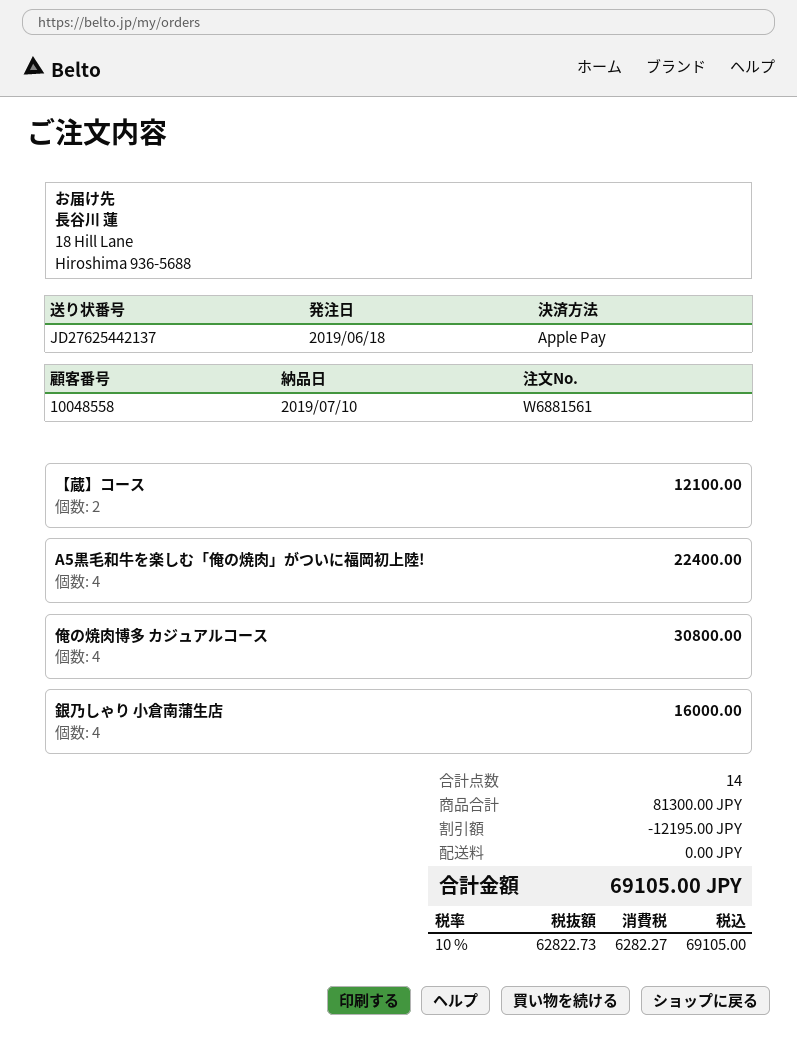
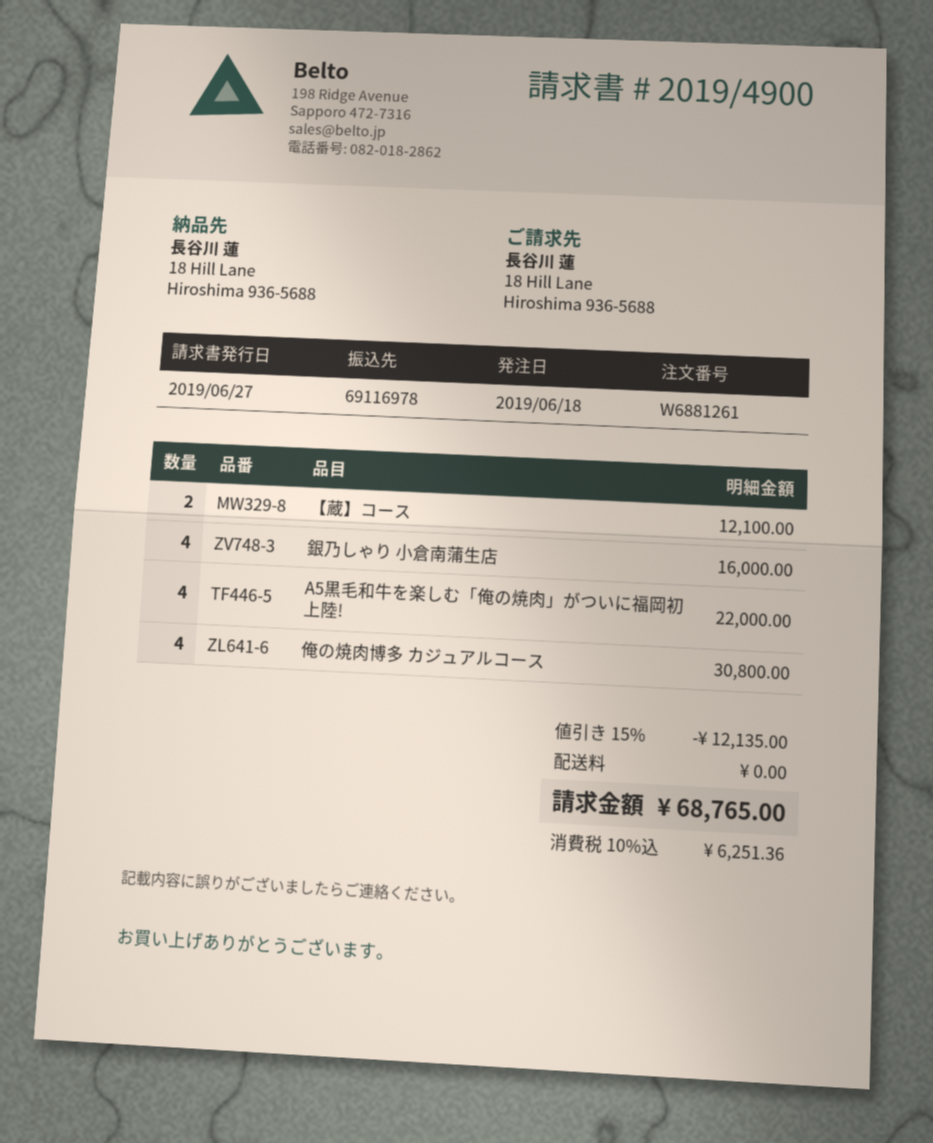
order number: W6881561 -> W6881261
A5黒毛和牛を楽しむ「俺の焼肉」がついに福岡初上陸!: 4 for 22400.00 -> 4 for 22000.00
discount: 12195.00 -> 12135.00
tax: 10% = 6282.27 -> 10% = 6251.36
total: 69105.00 -> 68765.00

